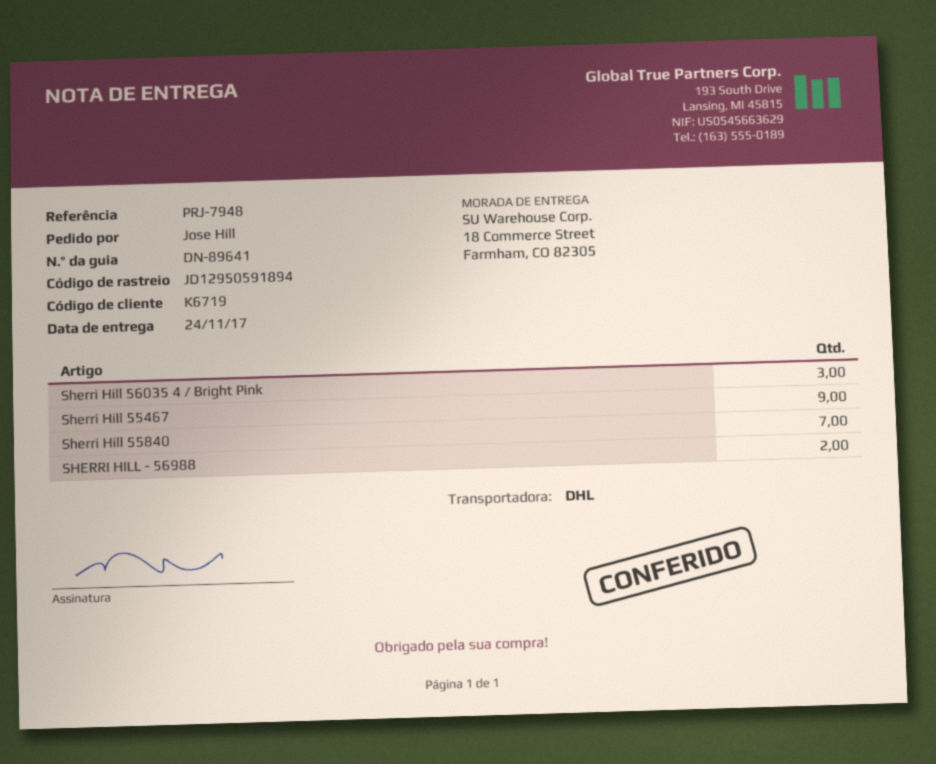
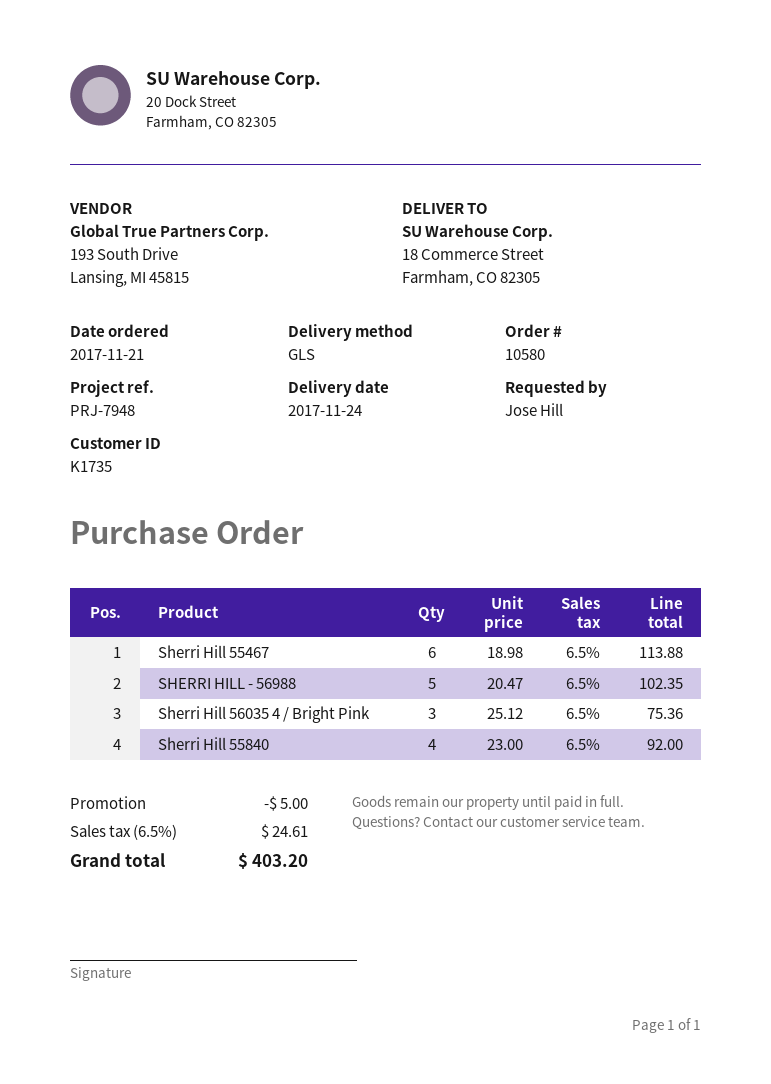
customer number: K6719 -> K1735
shipping method: DHL -> GLS
Sherri Hill 55467: 9 -> 6
Sherri Hill 55840: 7 -> 4
SHERRI HILL - 56988: 2 -> 5

